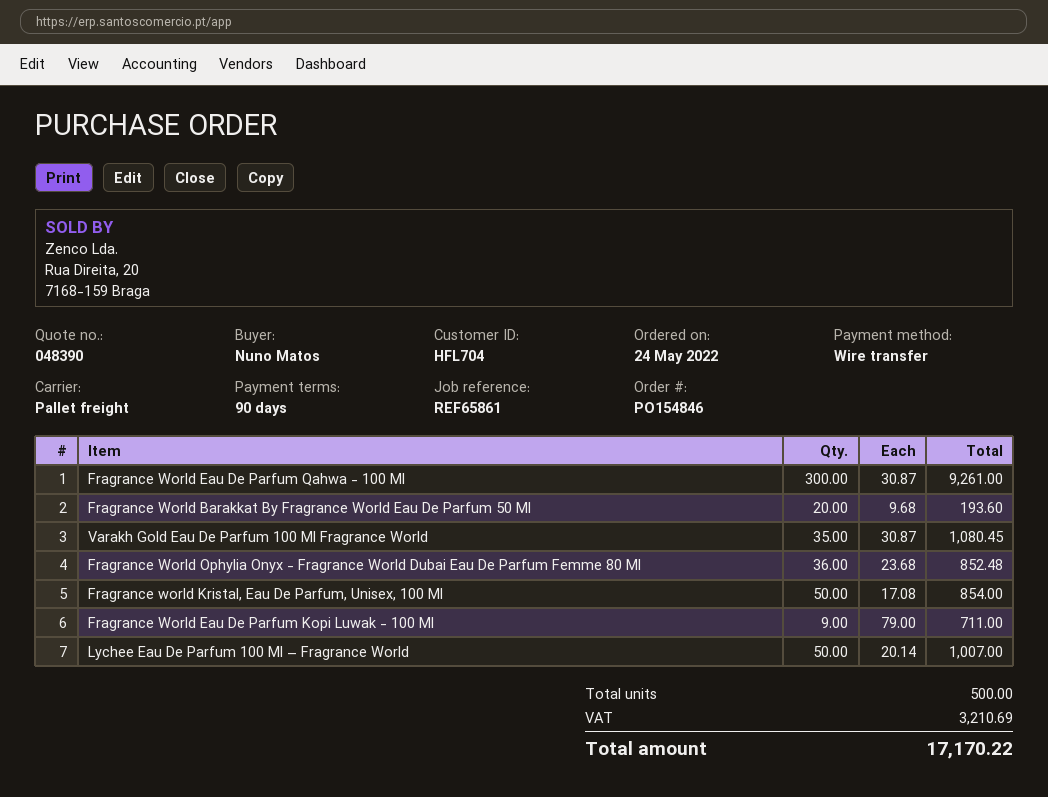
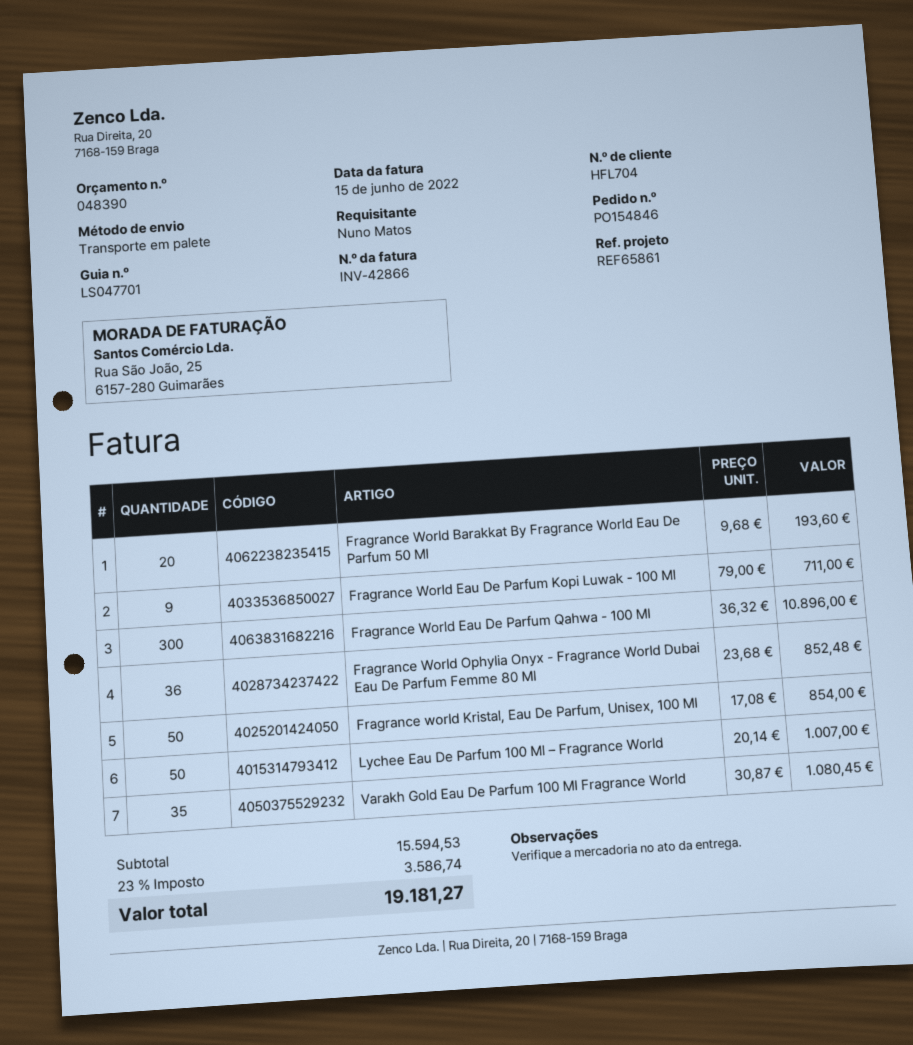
Fragrance World Eau De Parfum Qahwa - 100 Ml: 300 x 30.87 = 9261.00 -> 300 x 36.32 = 10896.00
tax: 3210.69 -> 3586.74
total: 17170.22 -> 19181.27

